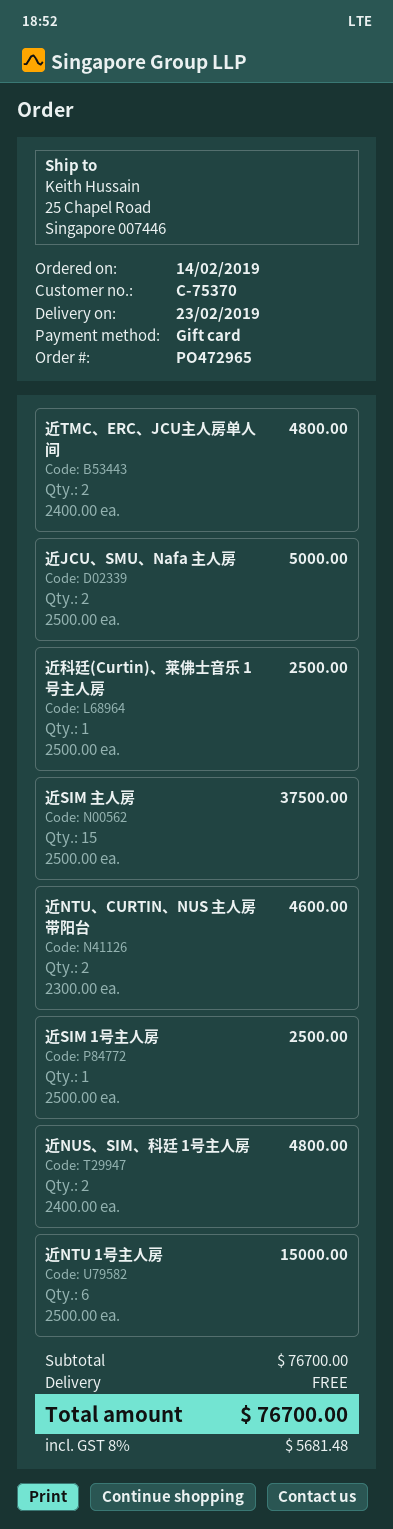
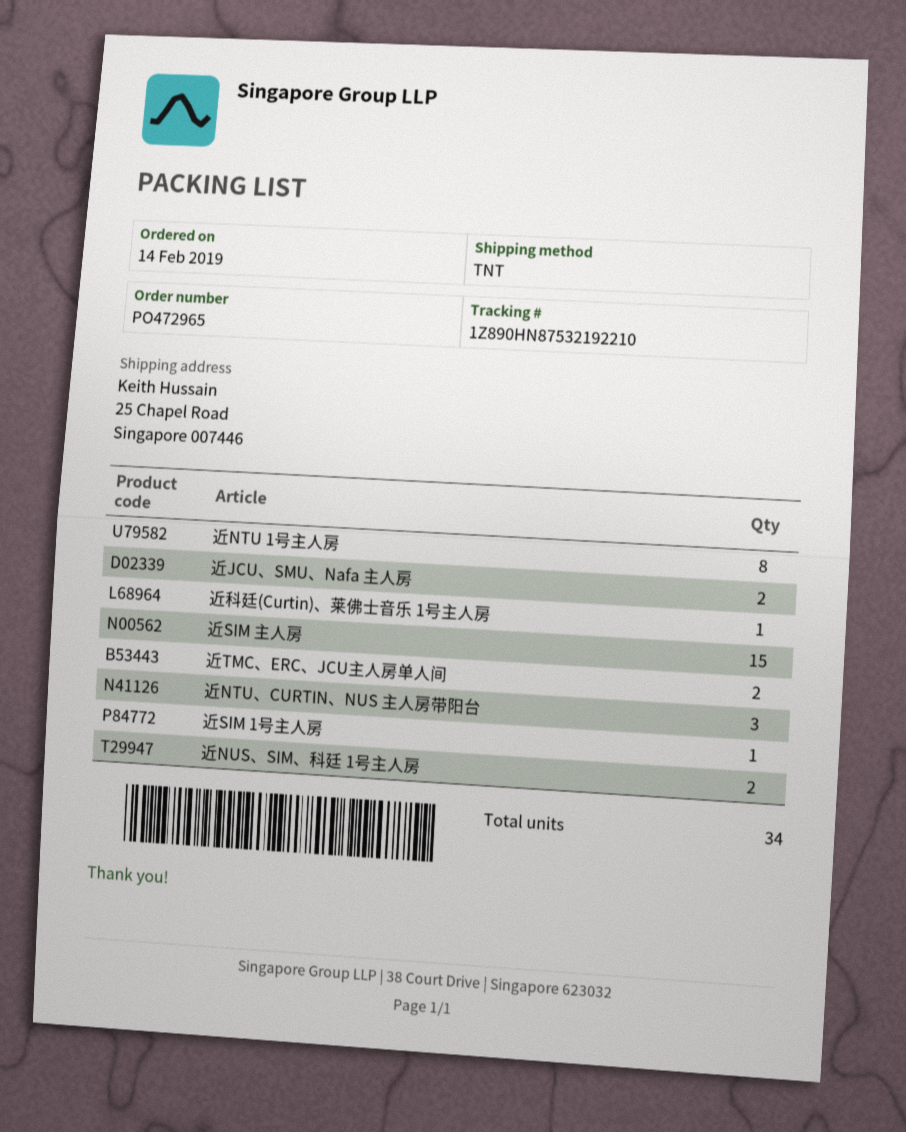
近NTU、CURTIN、NUS 主人房带阳台: 2 -> 3
近NTU 1号主人房: 6 -> 8

